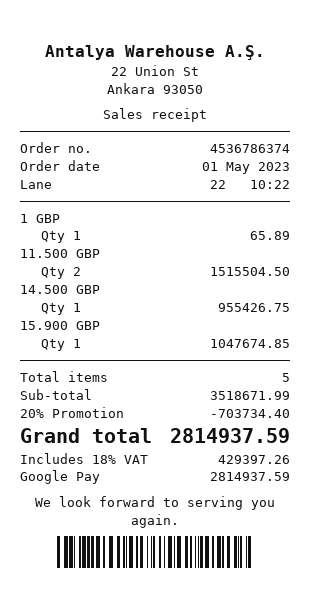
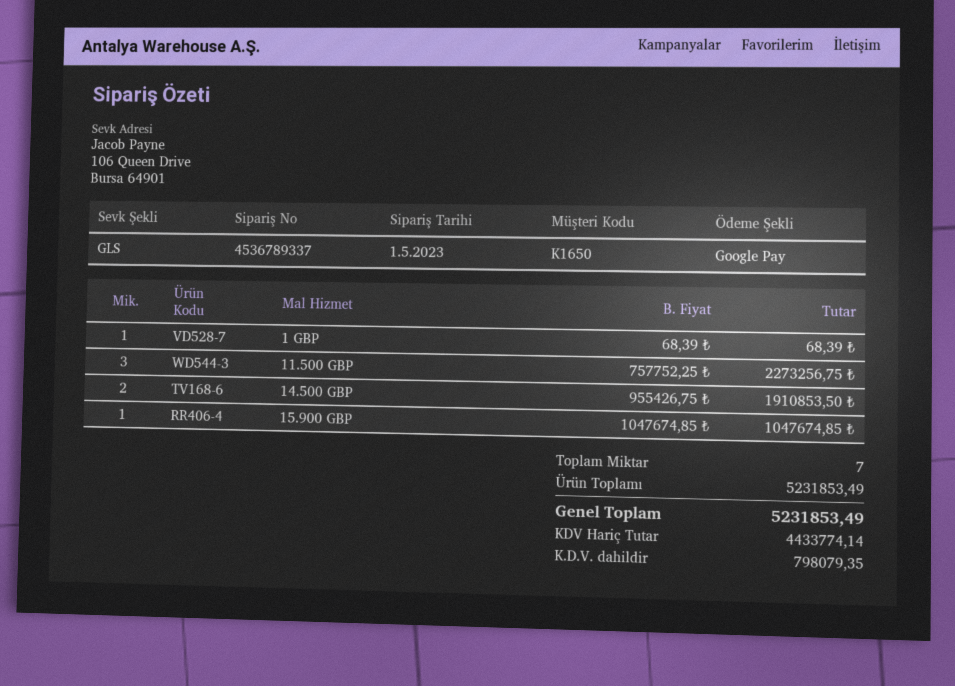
order number: 4536786374 -> 4536789337
1 GBP: 1 for 65.89 -> 1 for 68.39
11.500 GBP: 2 for 1515504.50 -> 3 for 2273256.75
14.500 GBP: 1 for 955426.75 -> 2 for 1910853.50
total quantity: 5 -> 7
subtotal: 3518671.99 -> 5231853.49
discount: 20% = 703734.40 -> none
tax: 429397.26 -> 798079.35
total: 2814937.59 -> 5231853.49

